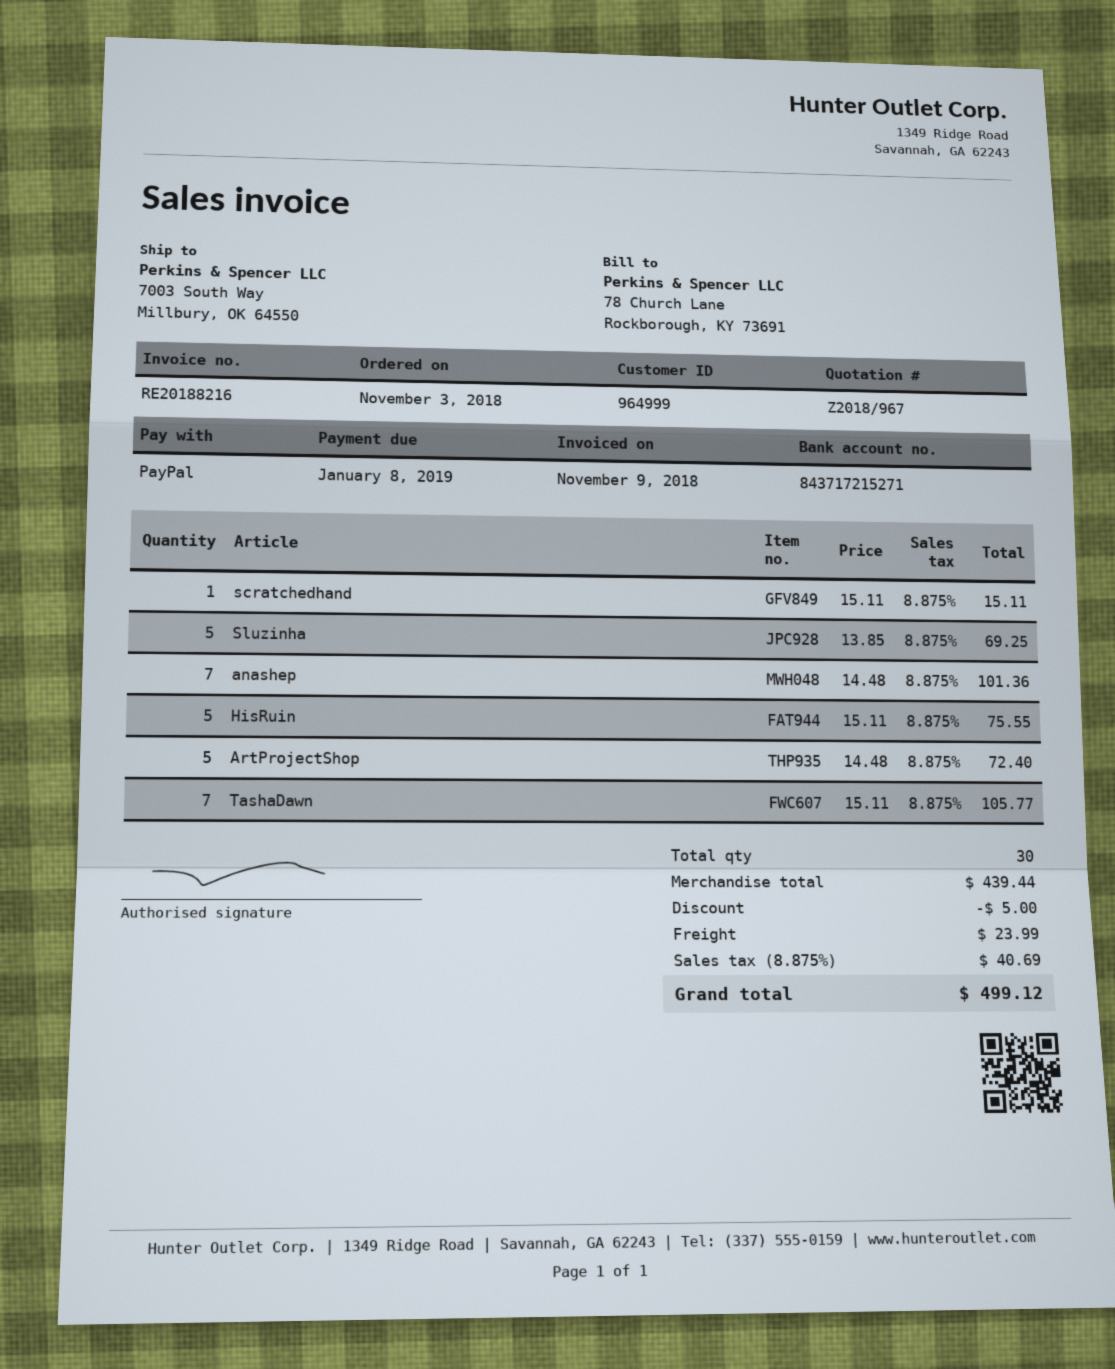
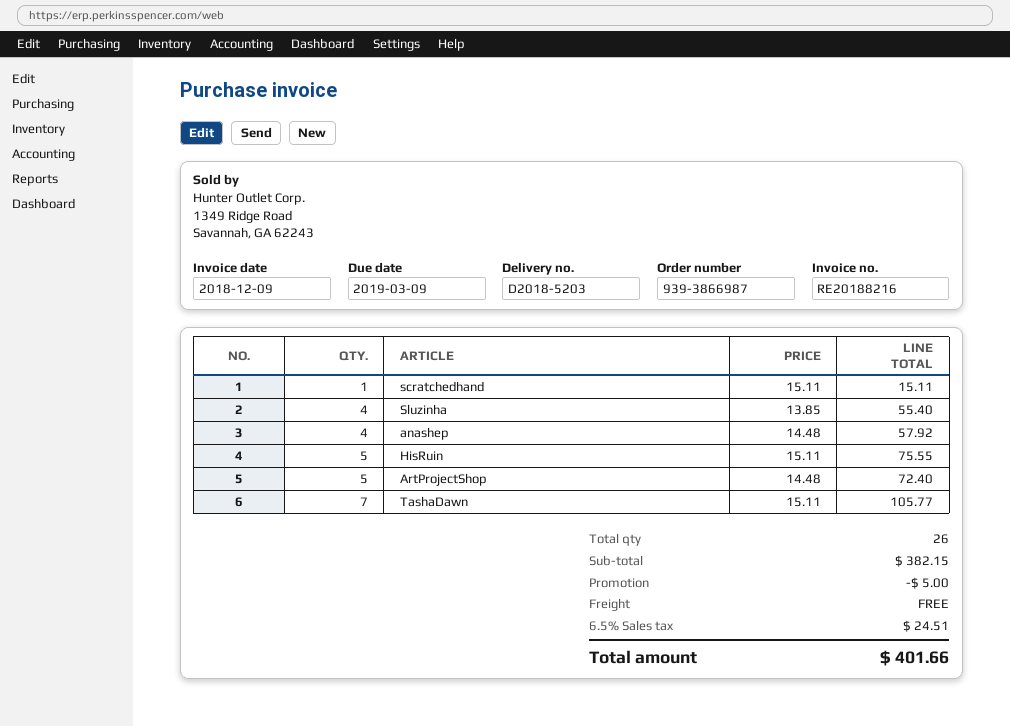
invoice date: 2018-11-09 -> 2018-12-09
due date: 2019-01-08 -> 2019-03-09
Sluzinha: 5 x 13.85 = 69.25 -> 4 x 13.85 = 55.40
anashep: 7 x 14.48 = 101.36 -> 4 x 14.48 = 57.92
total quantity: 30 -> 26
subtotal: 439.44 -> 382.15
shipping: 23.99 -> 0.00
tax: 8.875% = 40.69 -> 6.5% = 24.51
total: 499.12 -> 401.66

